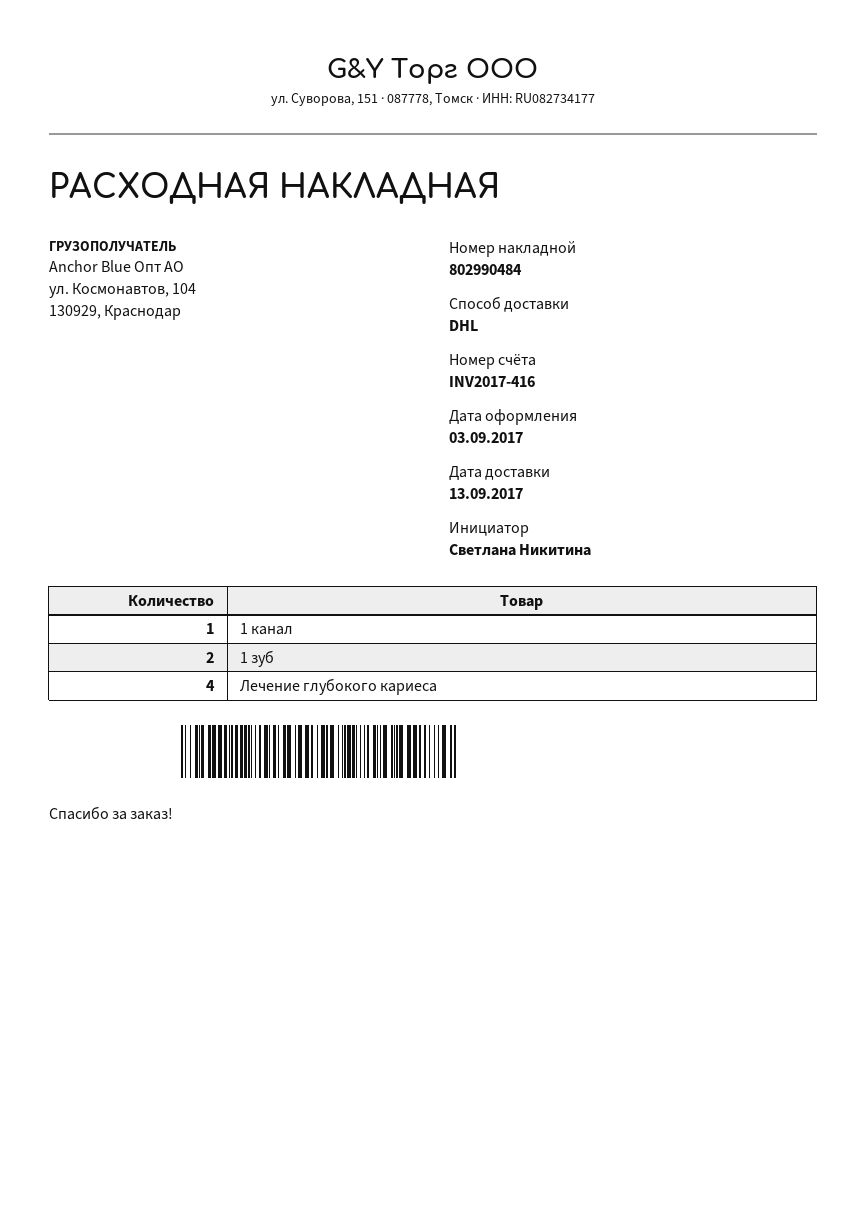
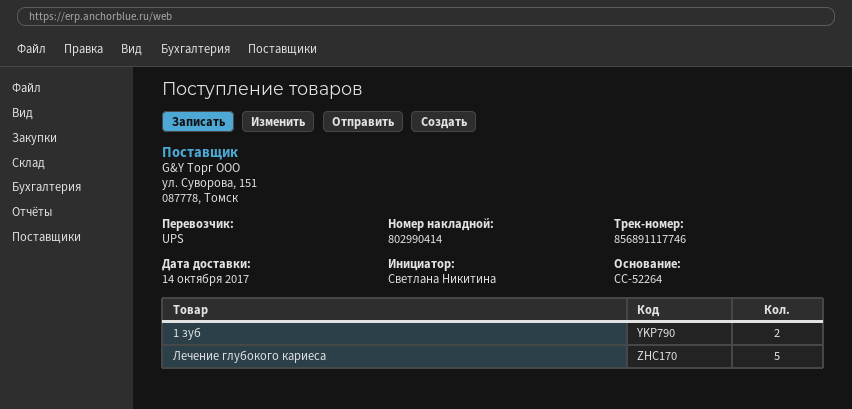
delivery note number: 802990484 -> 802990414
delivery date: 2017-09-13 -> 2017-10-14
shipping method: DHL -> UPS
1 канал: 1 -> none
Лечение глубокого кариеса: 4 -> 5

